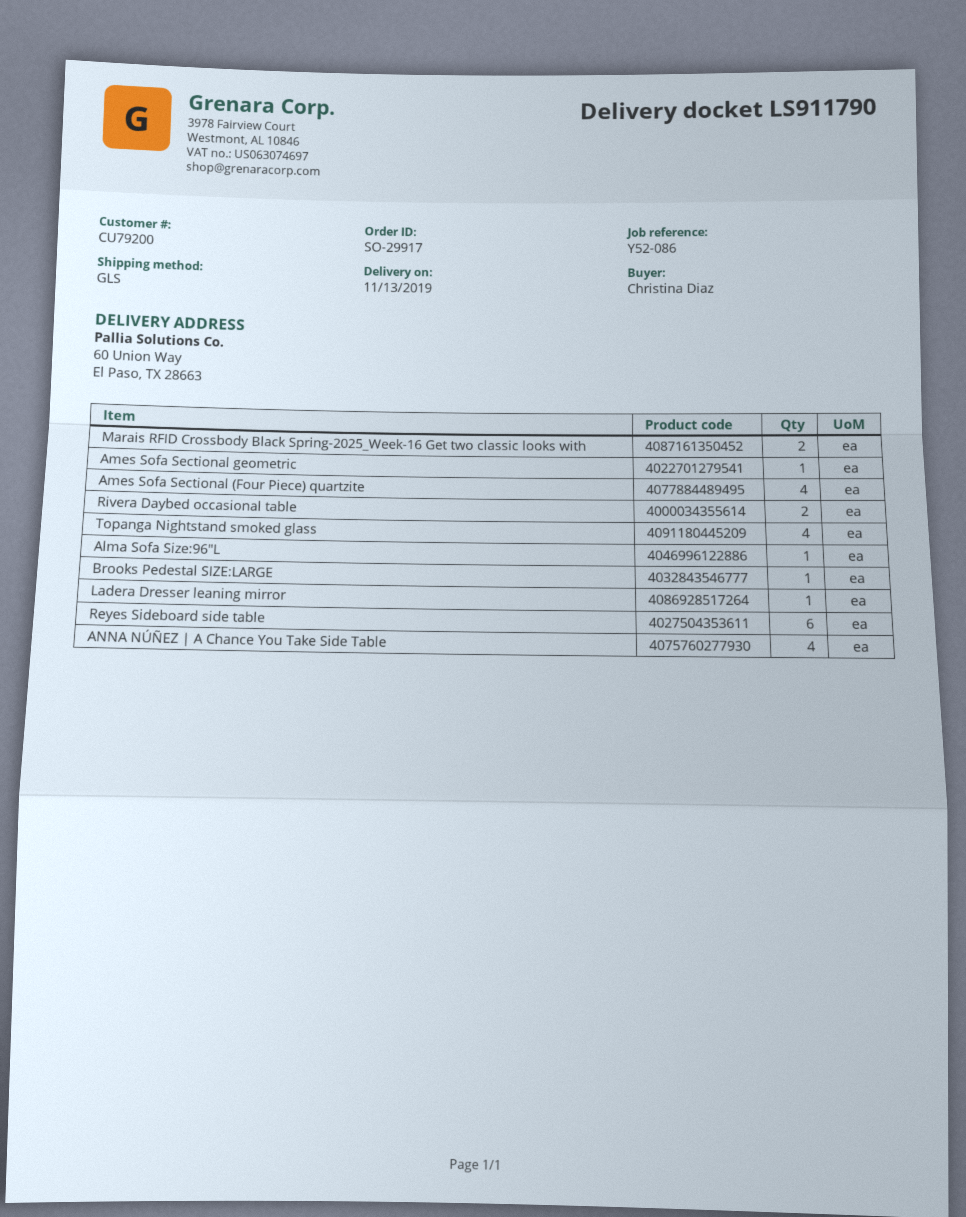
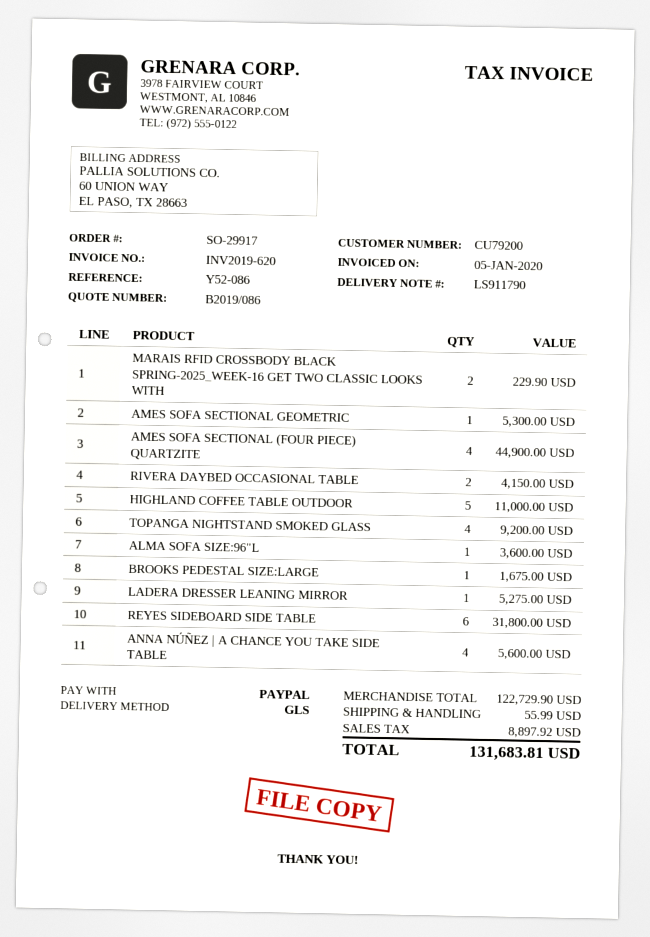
HIGHLAND COFFEE TABLE OUTDOOR: none -> 5

